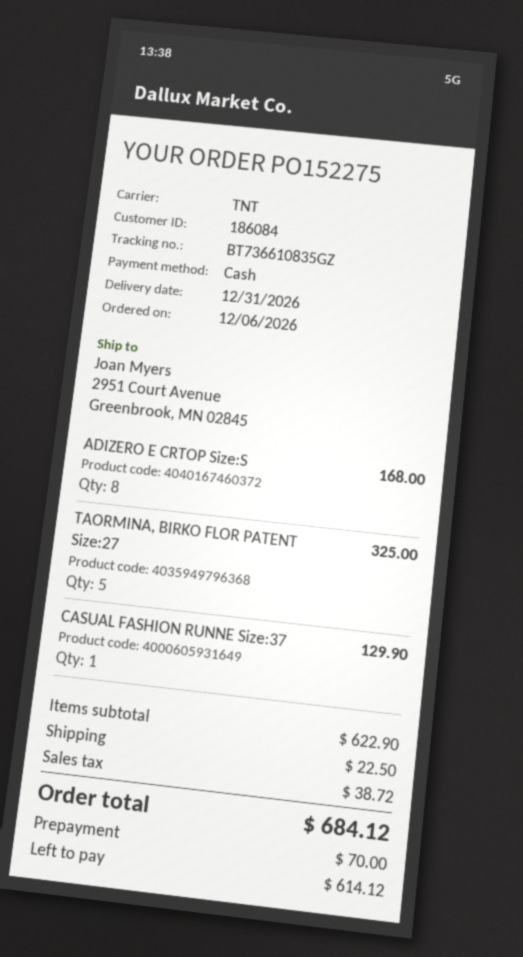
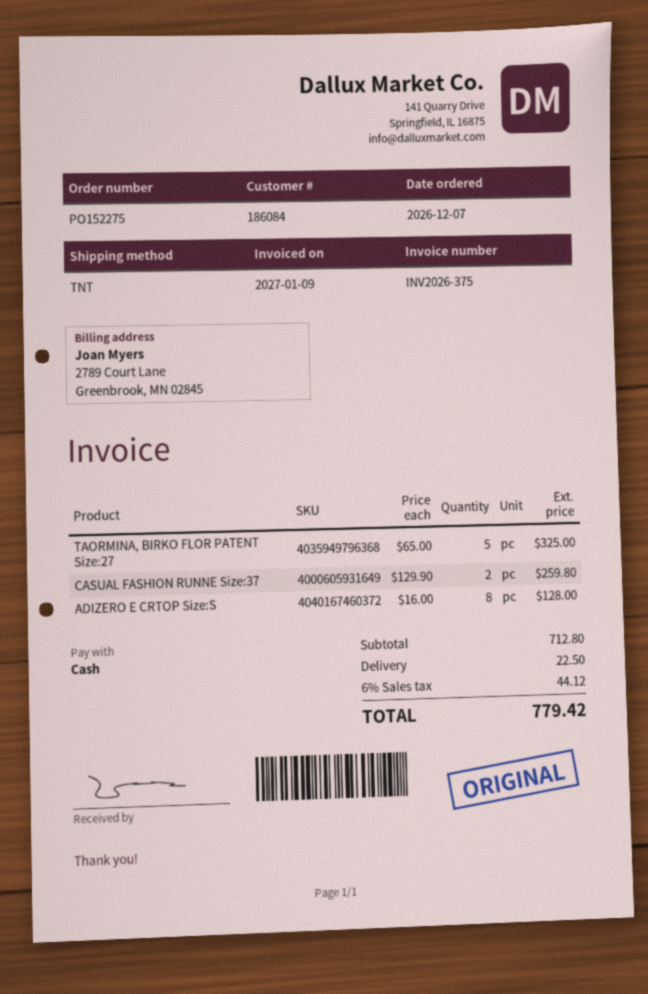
order date: 2026-12-06 -> 2026-12-07
ADIZERO E CRTOP Size:S: 8 for 168.00 -> 8 for 128.00
CASUAL FASHION RUNNE Size:37: 1 for 129.90 -> 2 for 259.80
subtotal: 622.90 -> 712.80
tax: 38.72 -> 44.12
total: 684.12 -> 779.42

